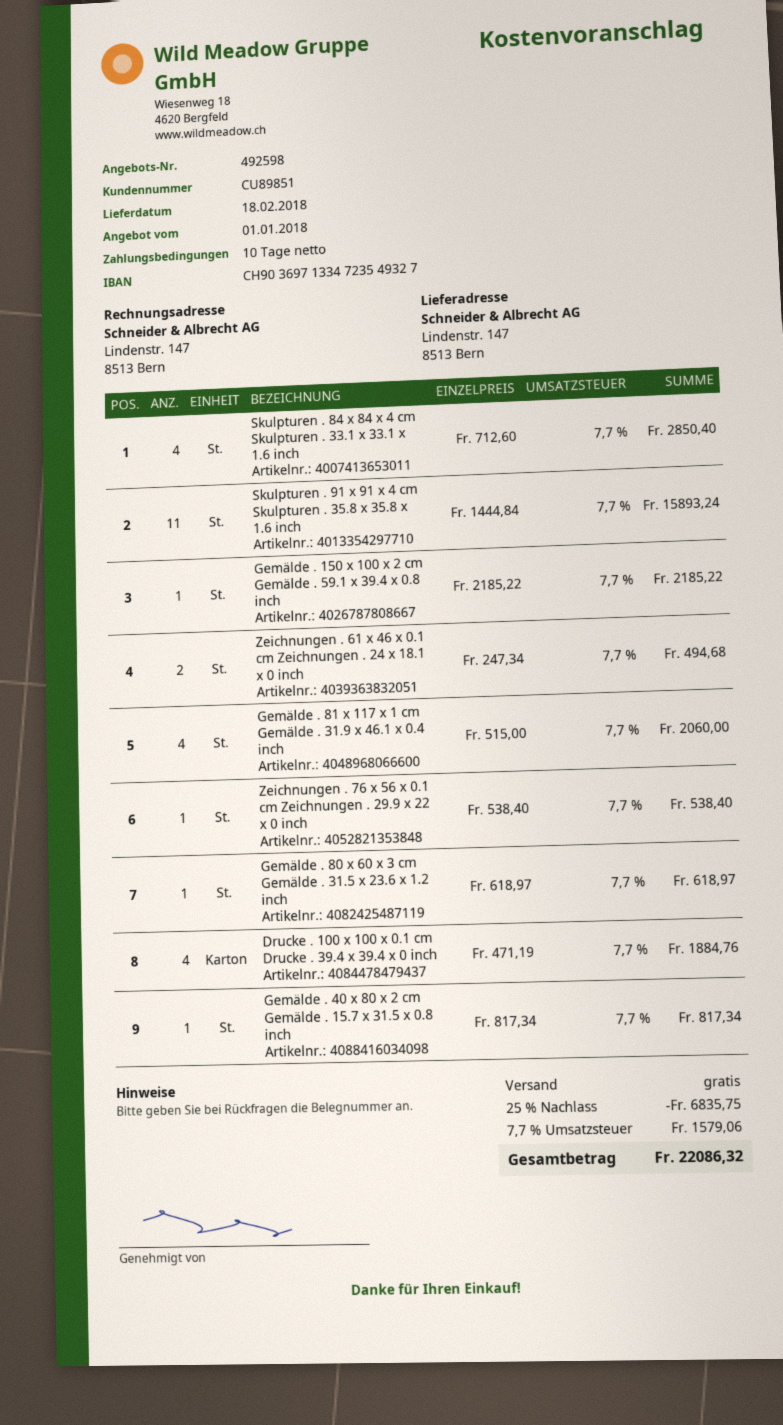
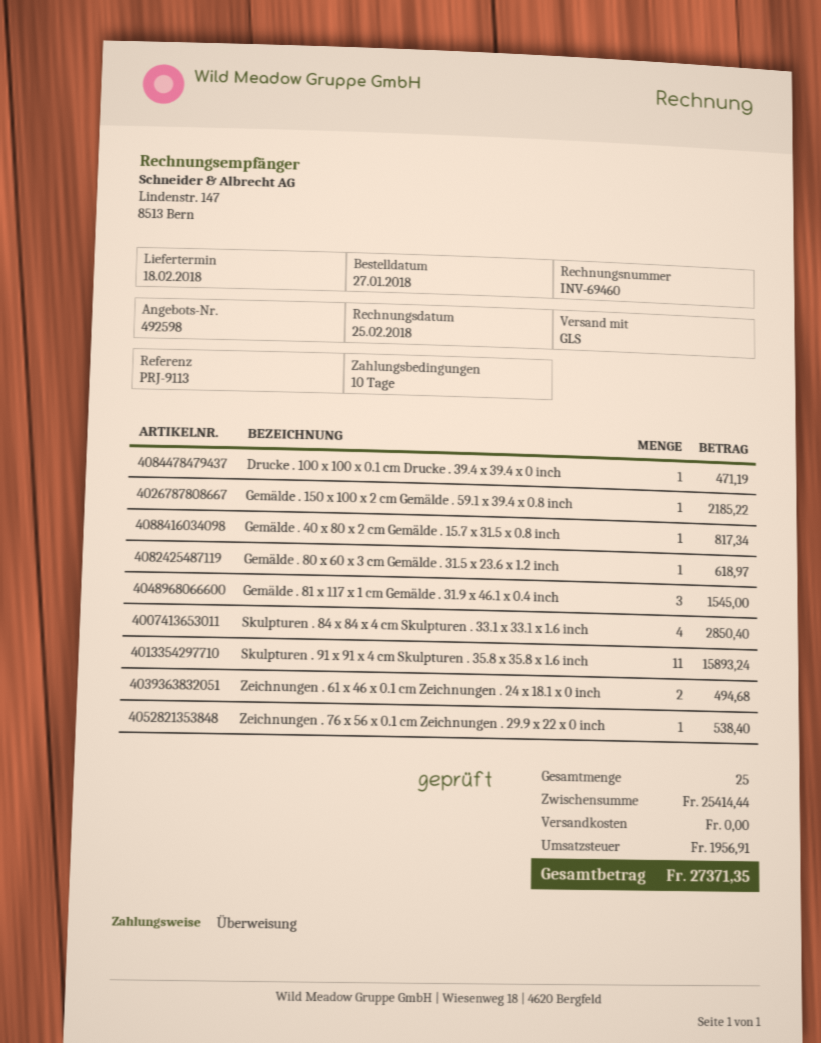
Gemälde . 81 x 117 x 1 cm Gemälde . 31.9 x 46.1 x 0.4 inch: 4 for 2060.00 -> 3 for 1545.00
Drucke . 100 x 100 x 0.1 cm Drucke . 39.4 x 39.4 x 0 inch: 4 for 1884.76 -> 1 for 471.19
discount: 25% = 6835.75 -> none
tax: 1579.06 -> 1956.91
total: 22086.32 -> 27371.35

